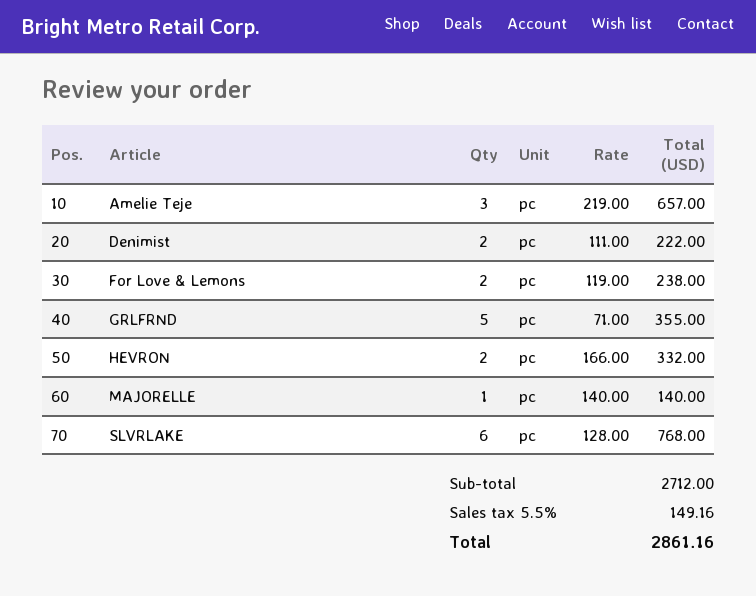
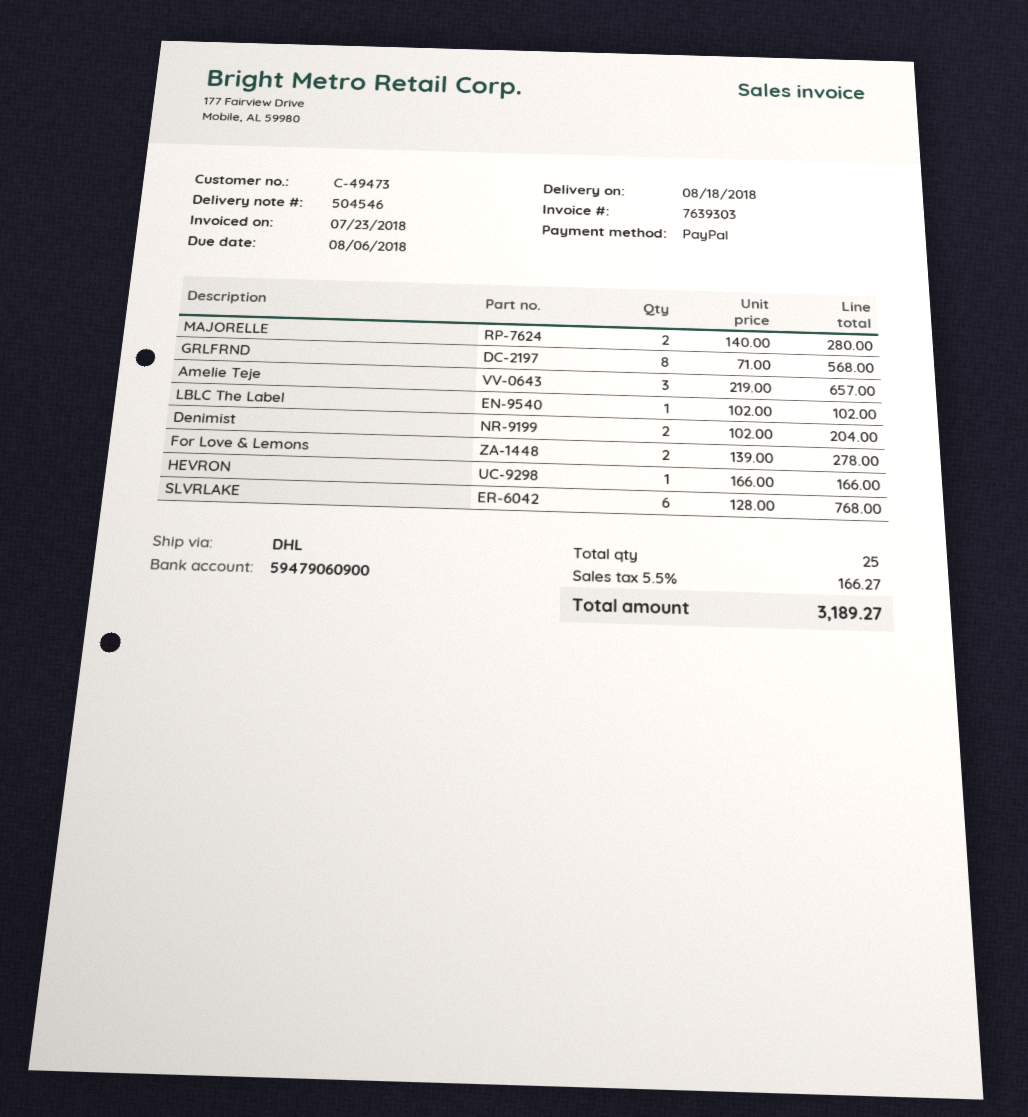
Denimist: 2 x 111.00 = 222.00 -> 2 x 102.00 = 204.00
For Love & Lemons: 2 x 119.00 = 238.00 -> 2 x 139.00 = 278.00
GRLFRND: 5 x 71.00 = 355.00 -> 8 x 71.00 = 568.00
HEVRON: 2 x 166.00 = 332.00 -> 1 x 166.00 = 166.00
MAJORELLE: 1 x 140.00 = 140.00 -> 2 x 140.00 = 280.00
LBLC The Label: none -> 1 x 102.00 = 102.00
tax: 5.5% = 149.16 -> 5.5% = 166.27
total: 2861.16 -> 3189.27

